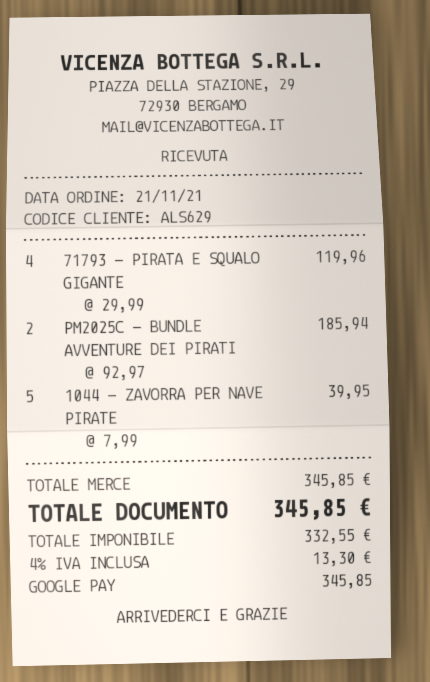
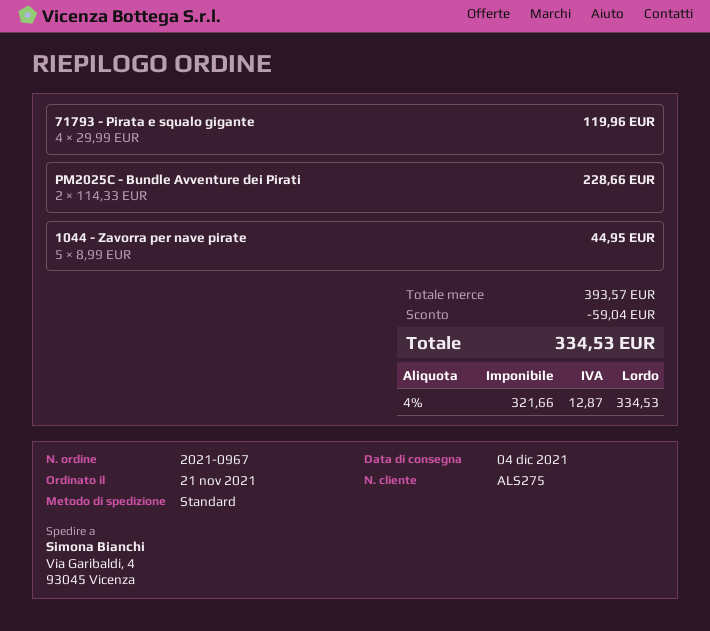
customer number: ALS629 -> ALS275
PM2025C - BUNDLE AVVENTURE DEI PIRATI: 2 x 92.97 = 185.94 -> 2 x 114.33 = 228.66
1044 - ZAVORRA PER NAVE PIRATE: 5 x 7.99 = 39.95 -> 5 x 8.99 = 44.95
subtotal: 345.85 -> 393.57
discount: none -> 59.04
net: 332.55 -> 321.66
tax: 4% = 13.30 -> 4% = 12.87
total: 345.85 -> 334.53

